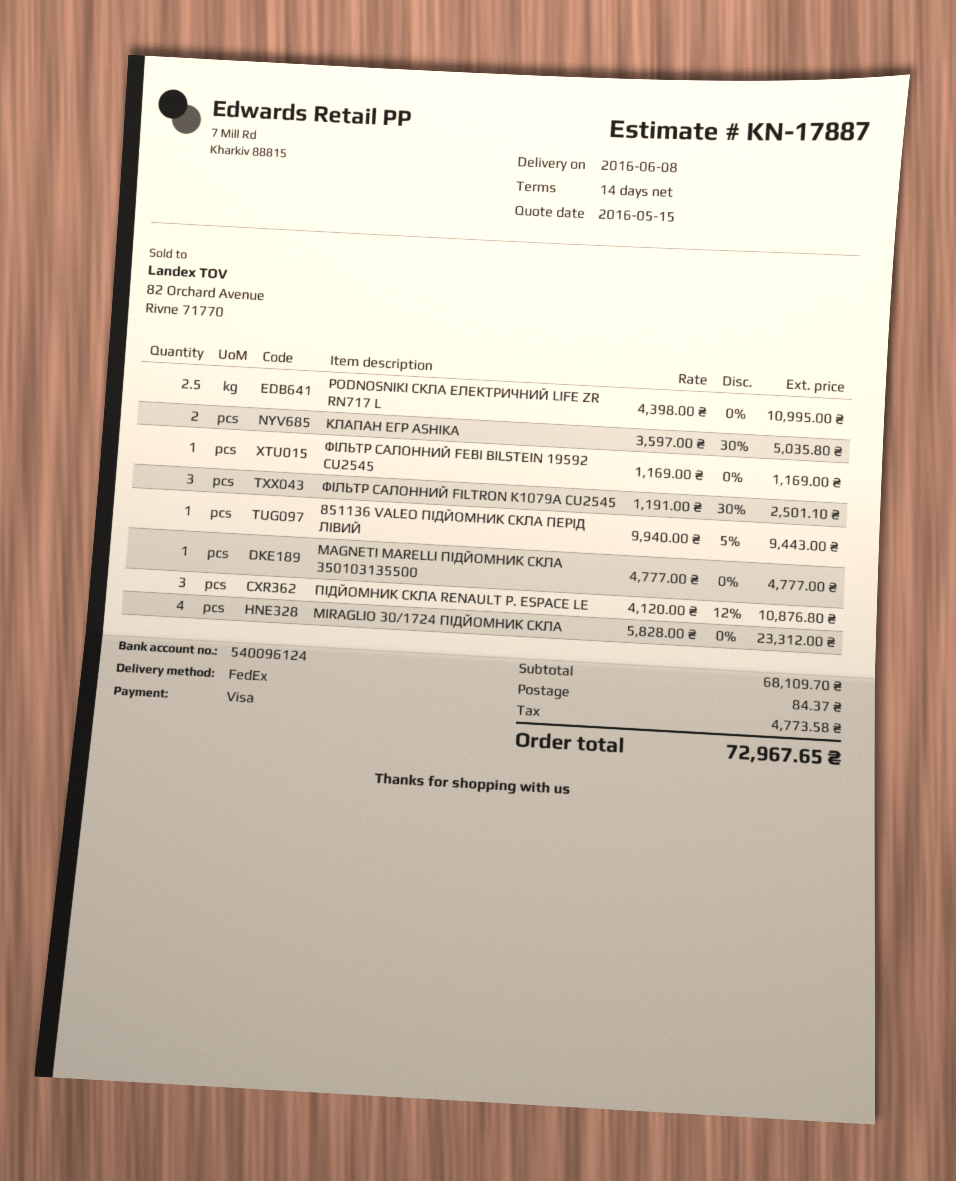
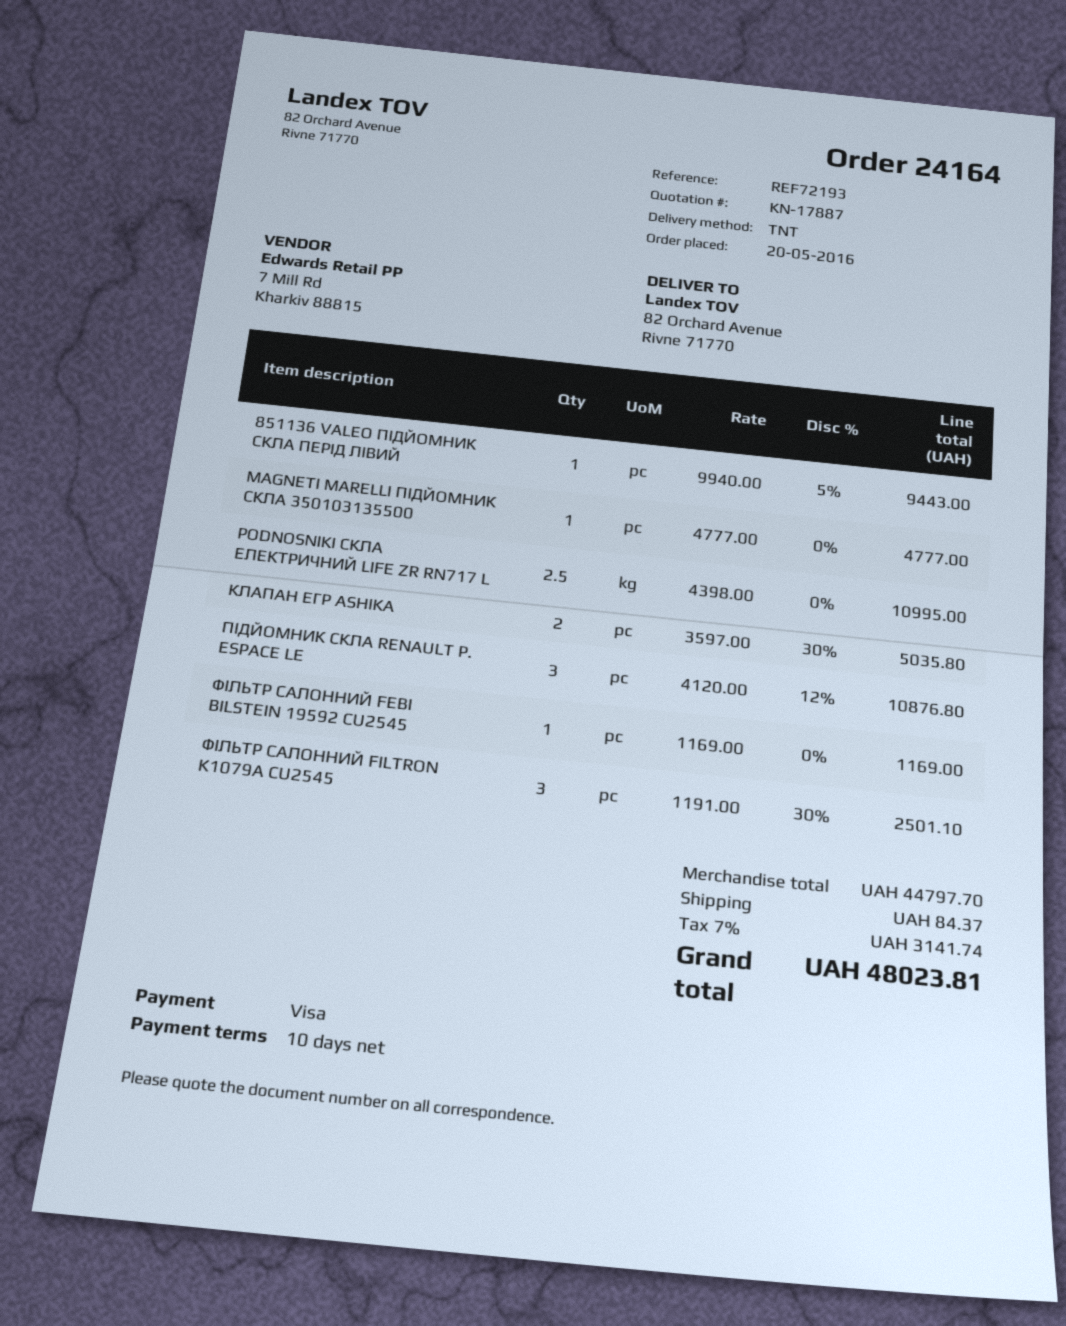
payment terms: 14 days -> 10 days
shipping method: FedEx -> TNT
MIRAGLIO 30/1724 ПІДЙОМНИК СКЛА: 4 x 5828.00 = 23312.00 -> none
subtotal: 68109.70 -> 44797.70
tax: 4773.58 -> 3141.74
total: 72967.65 -> 48023.81

